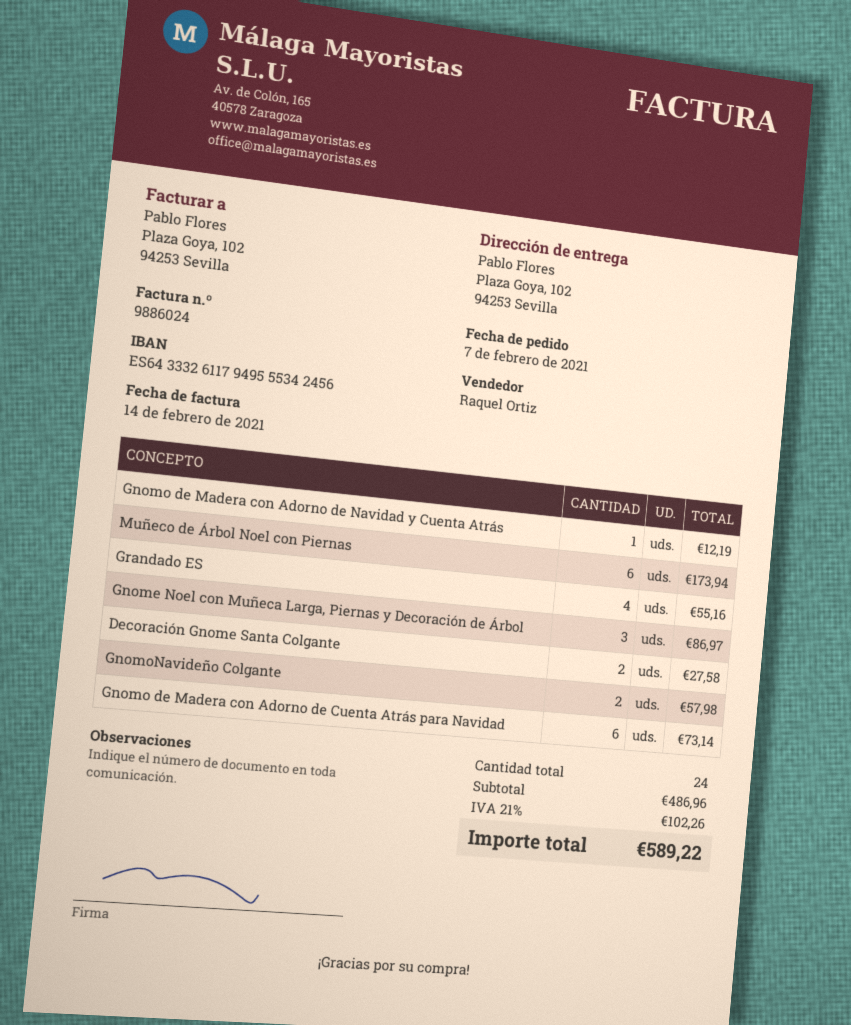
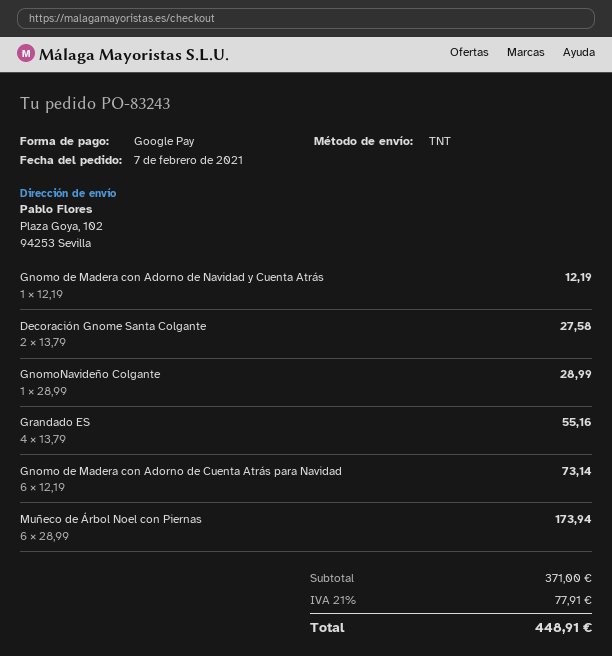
Gnome Noel con Muñeca Larga, Piernas y Decoración de Árbol: 3 for 86.97 -> none
GnomoNavideño Colgante: 2 for 57.98 -> 1 for 28.99
subtotal: 486.96 -> 371.00
tax: 21% = 102.26 -> 21% = 77.91
total: 589.22 -> 448.91

